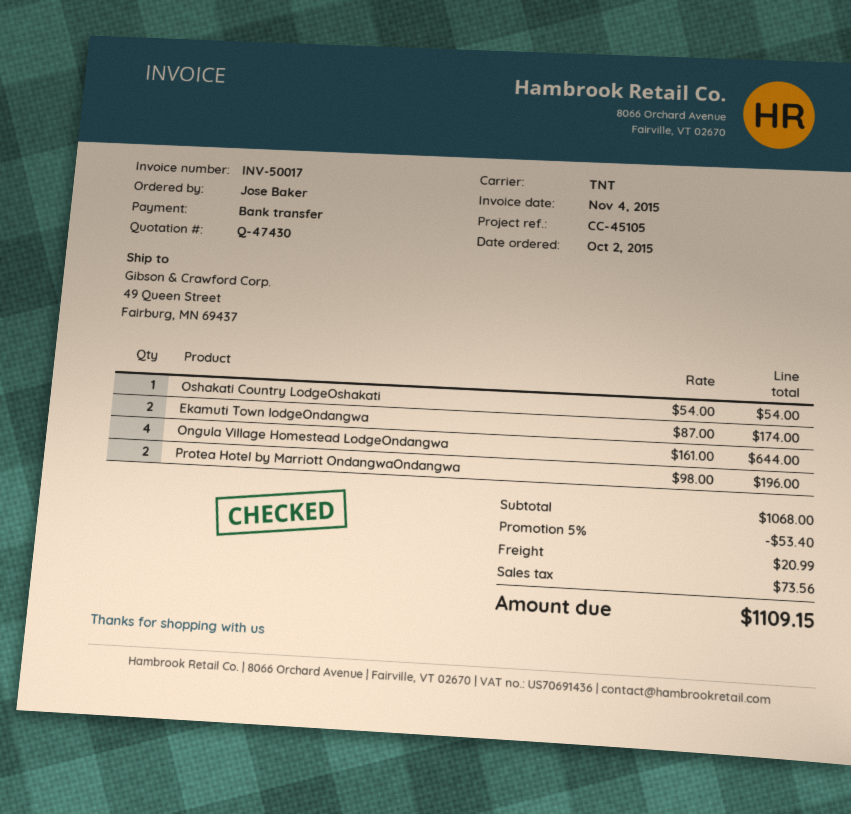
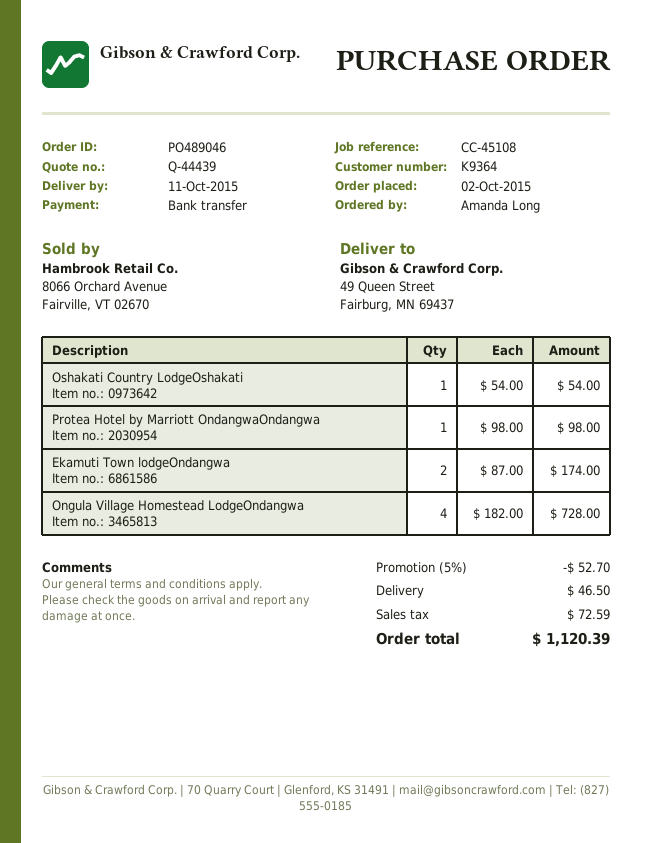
quote number: Q-47430 -> Q-44439
reference: CC-45105 -> CC-45108
ordered by: Jose Baker -> Amanda Long
Ongula Village Homestead LodgeOndangwa: 4 x 161.00 = 644.00 -> 4 x 182.00 = 728.00
Protea Hotel by Marriott OndangwaOndangwa: 2 x 98.00 = 196.00 -> 1 x 98.00 = 98.00
discount: 5% = 53.40 -> 5% = 52.70
shipping: 20.99 -> 46.50
tax: 73.56 -> 72.59
total: 1109.15 -> 1120.39

